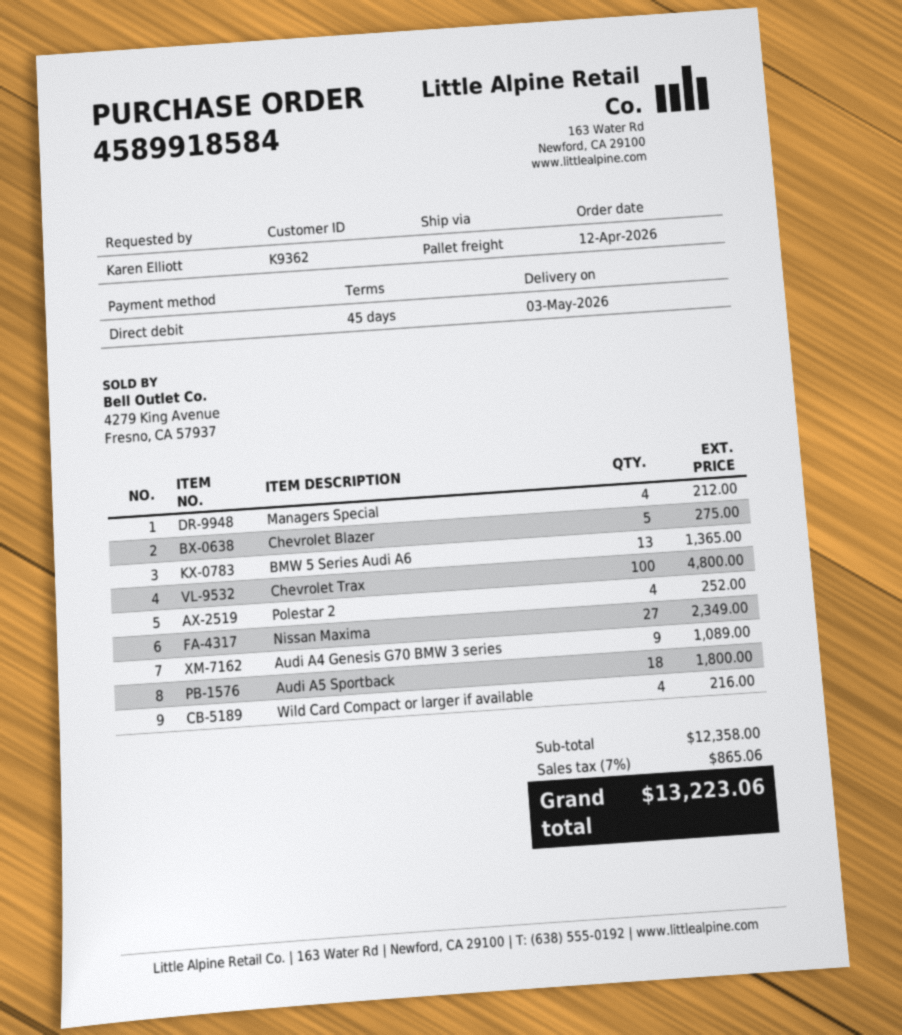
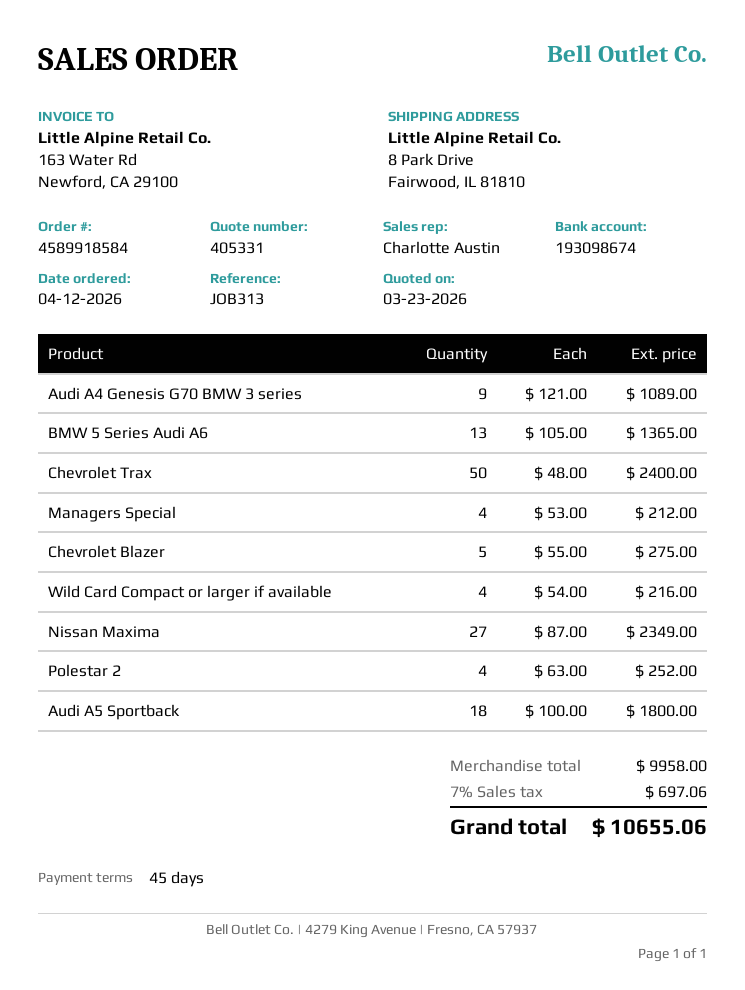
Chevrolet Trax: 100 for 4800.00 -> 50 for 2400.00
subtotal: 12358.00 -> 9958.00
tax: 7% = 865.06 -> 7% = 697.06
total: 13223.06 -> 10655.06

